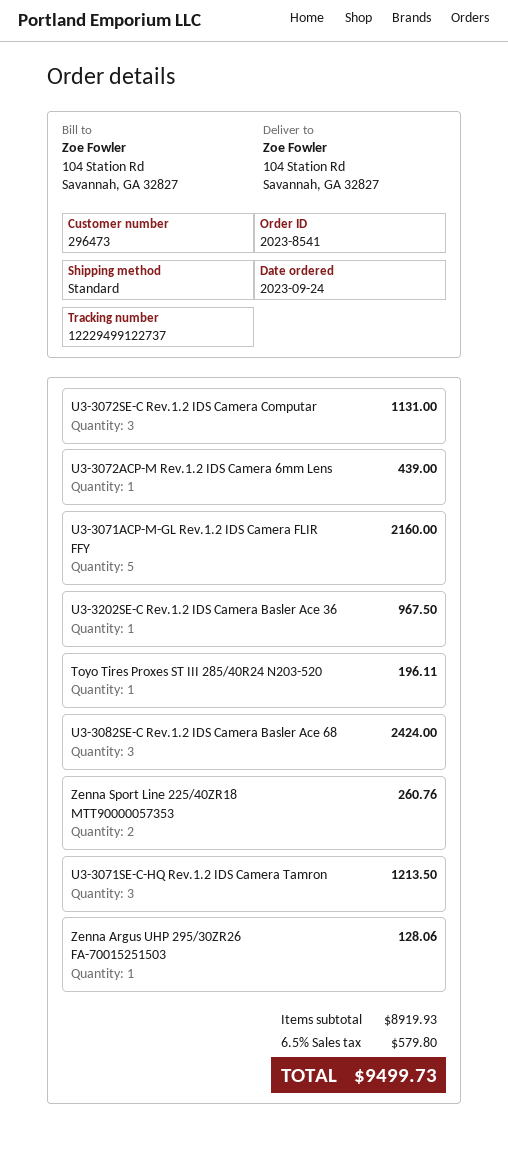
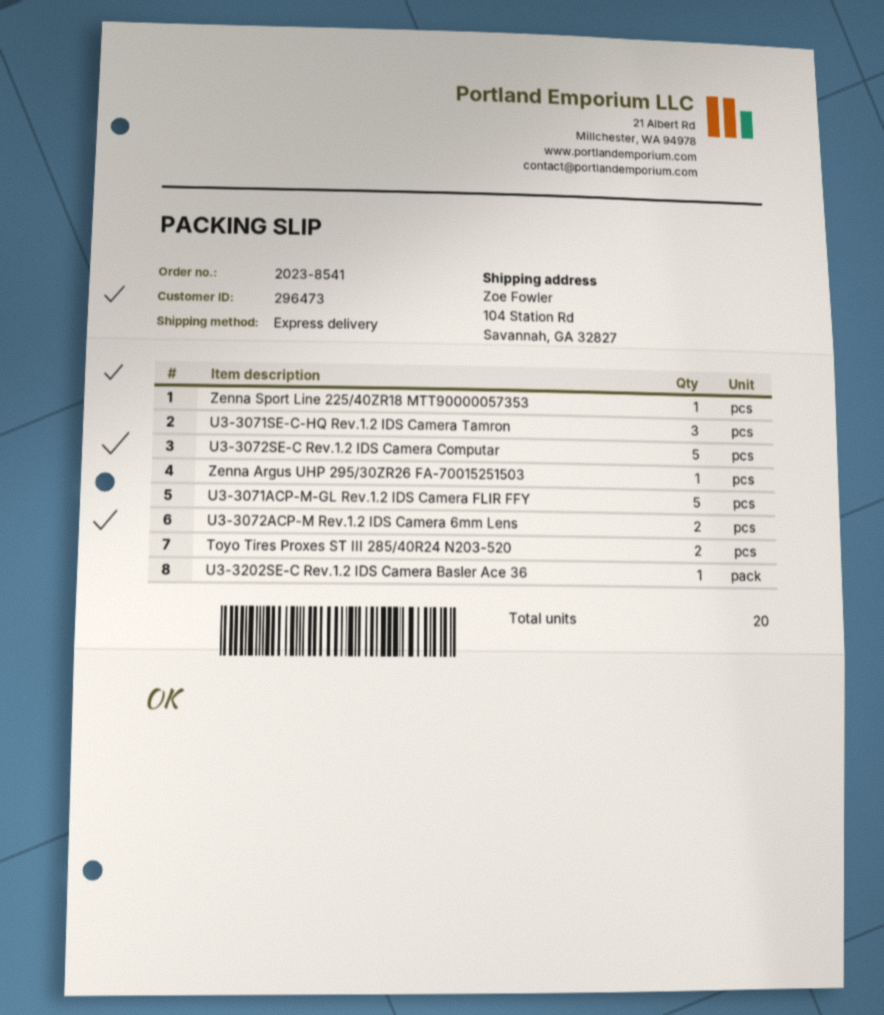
shipping method: standard -> express
U3-3072SE-C Rev.1.2 IDS Camera Computar: 3 -> 5
U3-3072ACP-M Rev.1.2 IDS Camera 6mm Lens: 1 -> 2
Toyo Tires Proxes ST III 285/40R24 N203-520: 1 -> 2
U3-3082SE-C Rev.1.2 IDS Camera Basler Ace 68: 3 -> none
Zenna Sport Line 225/40ZR18 MTT90000057353: 2 -> 1

